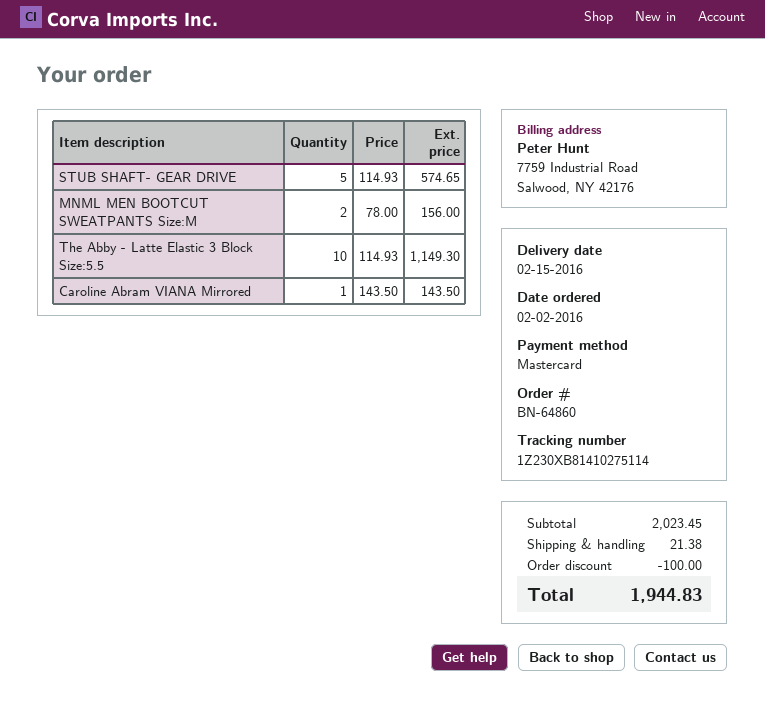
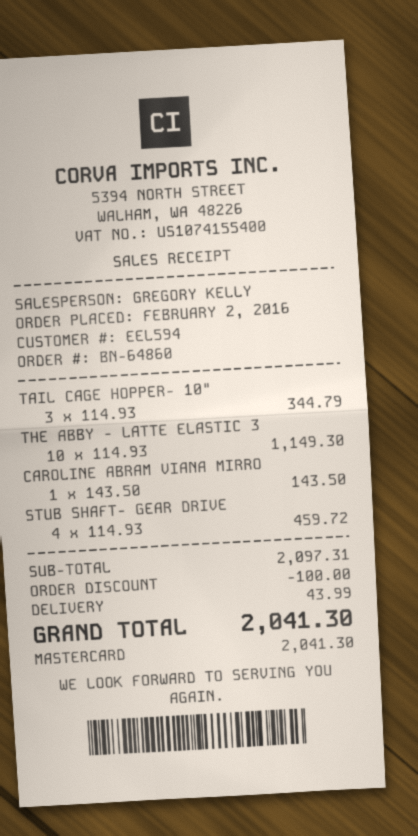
STUB SHAFT- GEAR DRIVE: 5 x 114.93 = 574.65 -> 4 x 114.93 = 459.72
MNML MEN BOOTCUT SWEATPANTS Size:M: 2 x 78.00 = 156.00 -> none
TAIL CAGE HOPPER- 10": none -> 3 x 114.93 = 344.79
subtotal: 2023.45 -> 2097.31
shipping: 21.38 -> 43.99
total: 1944.83 -> 2041.30

